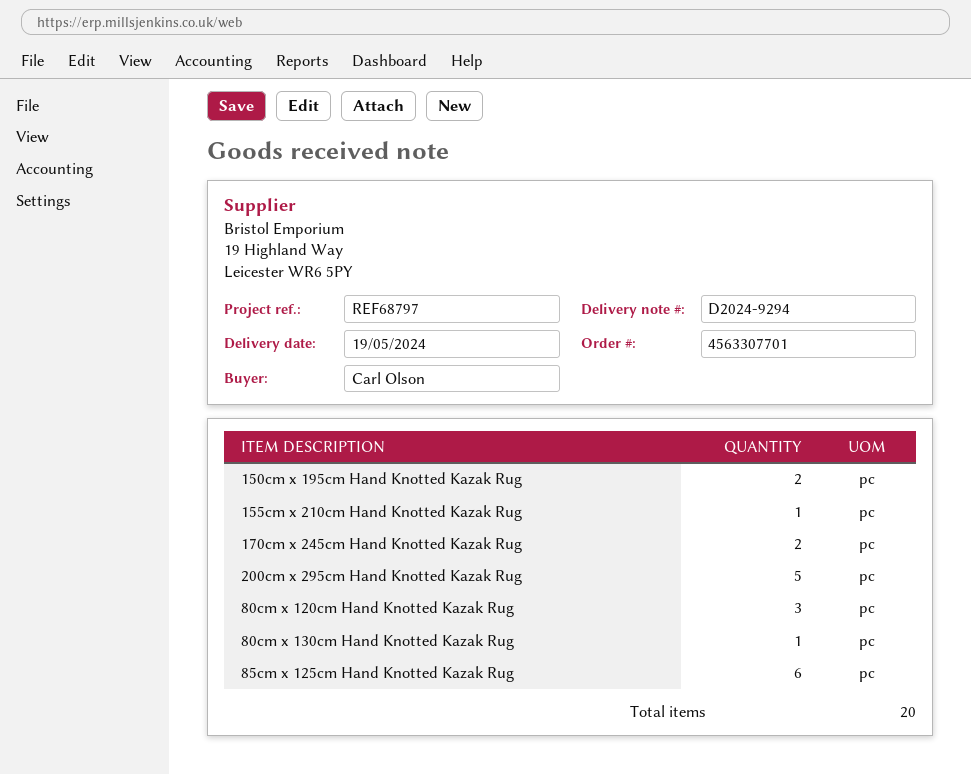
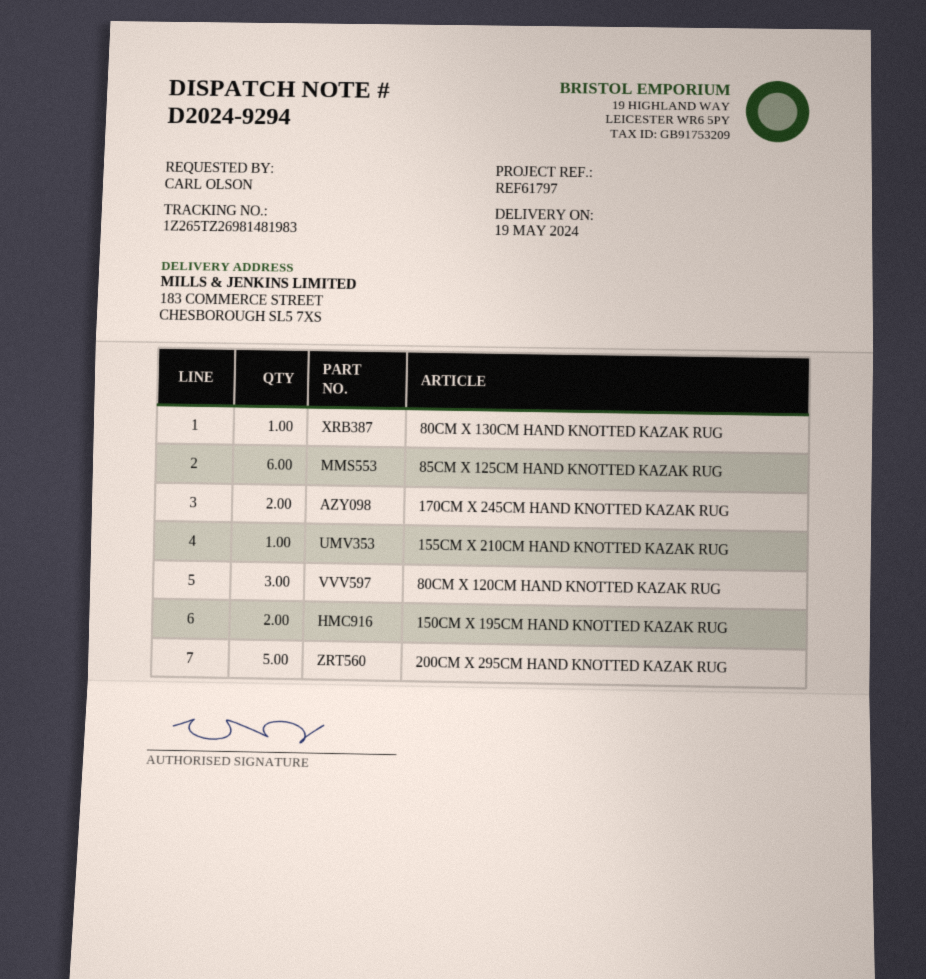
reference: REF68797 -> REF61797

